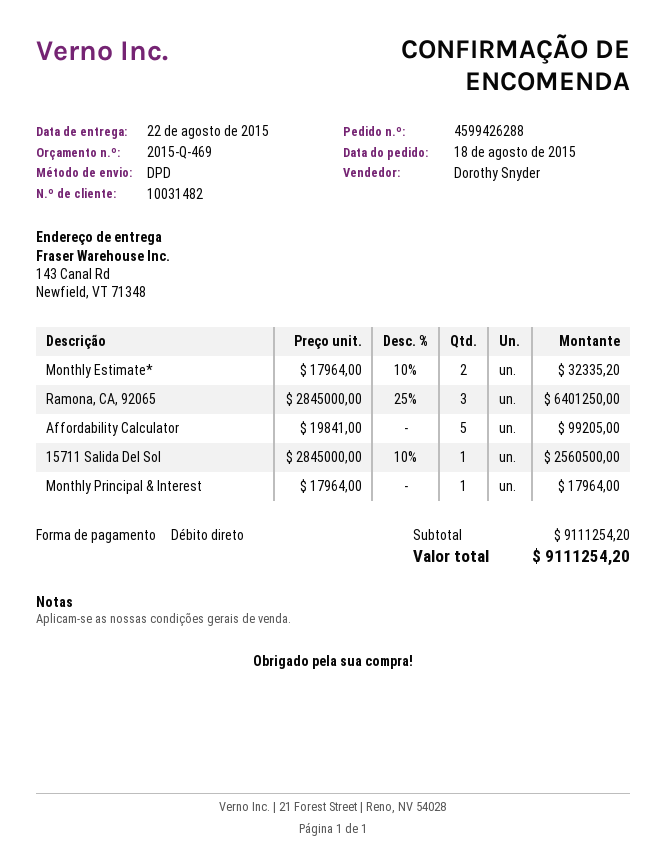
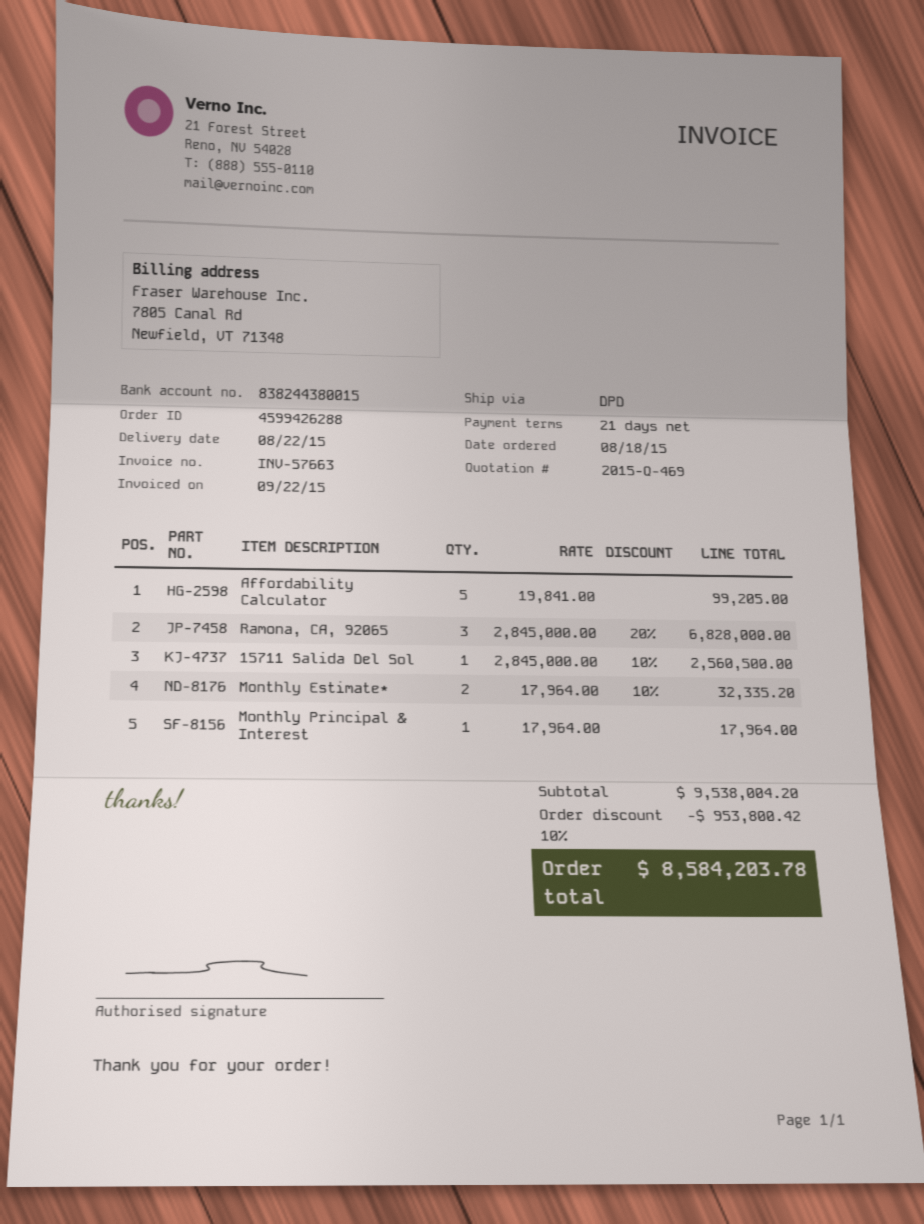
Ramona, CA, 92065: 3 x 2845000.00 - 25% = 6401250.00 -> 3 x 2845000.00 - 20% = 6828000.00
subtotal: 9111254.20 -> 9538004.20
discount: none -> 10% = 953800.42
total: 9111254.20 -> 8584203.78

